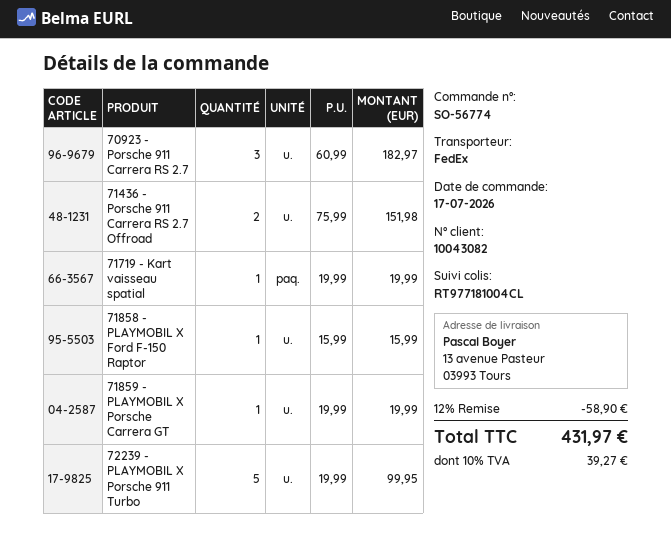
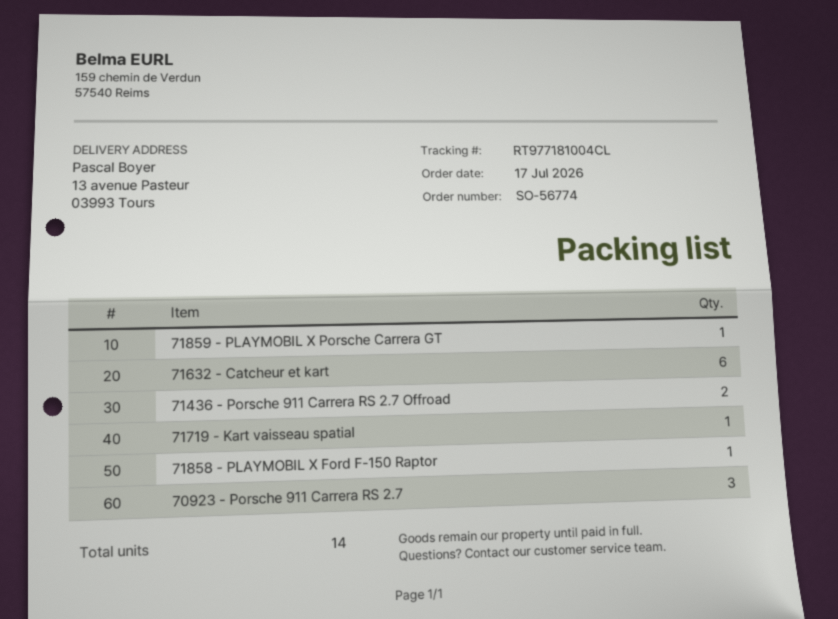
72239 - PLAYMOBIL X Porsche 911 Turbo: 5 -> none
71632 - Catcheur et kart: none -> 6

